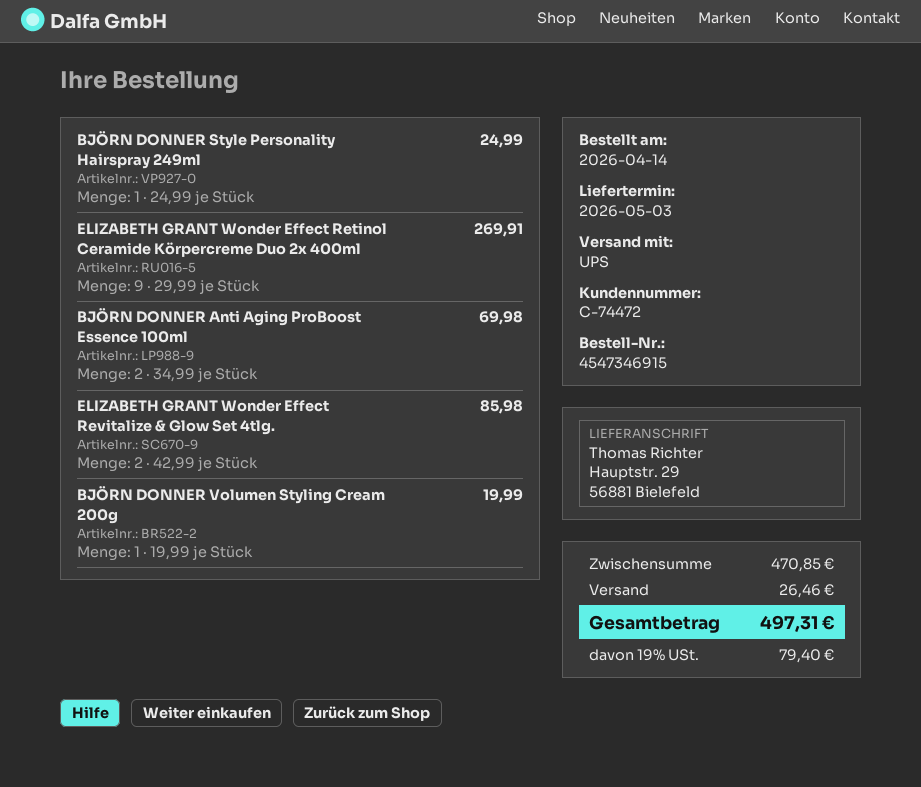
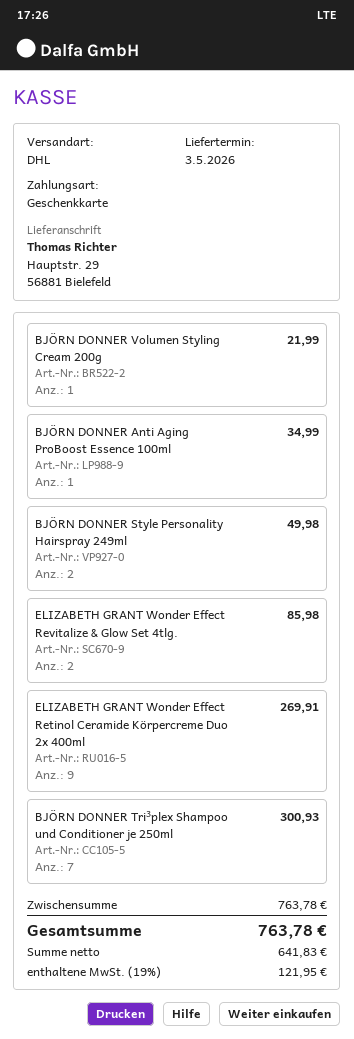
shipping method: UPS -> DHL
BJÖRN DONNER Style Personality Hairspray 249ml: 1 for 24.99 -> 2 for 49.98
BJÖRN DONNER Anti Aging ProBoost Essence 100ml: 2 for 69.98 -> 1 for 34.99
BJÖRN DONNER Volumen Styling Cream 200g: 1 for 19.99 -> 1 for 21.99
BJÖRN DONNER Tri³plex Shampoo und Conditioner je 250ml: none -> 7 for 300.93
subtotal: 470.85 -> 763.78
shipping: 26.46 -> none
tax: 19% = 79.40 -> 19% = 121.95
total: 497.31 -> 763.78

